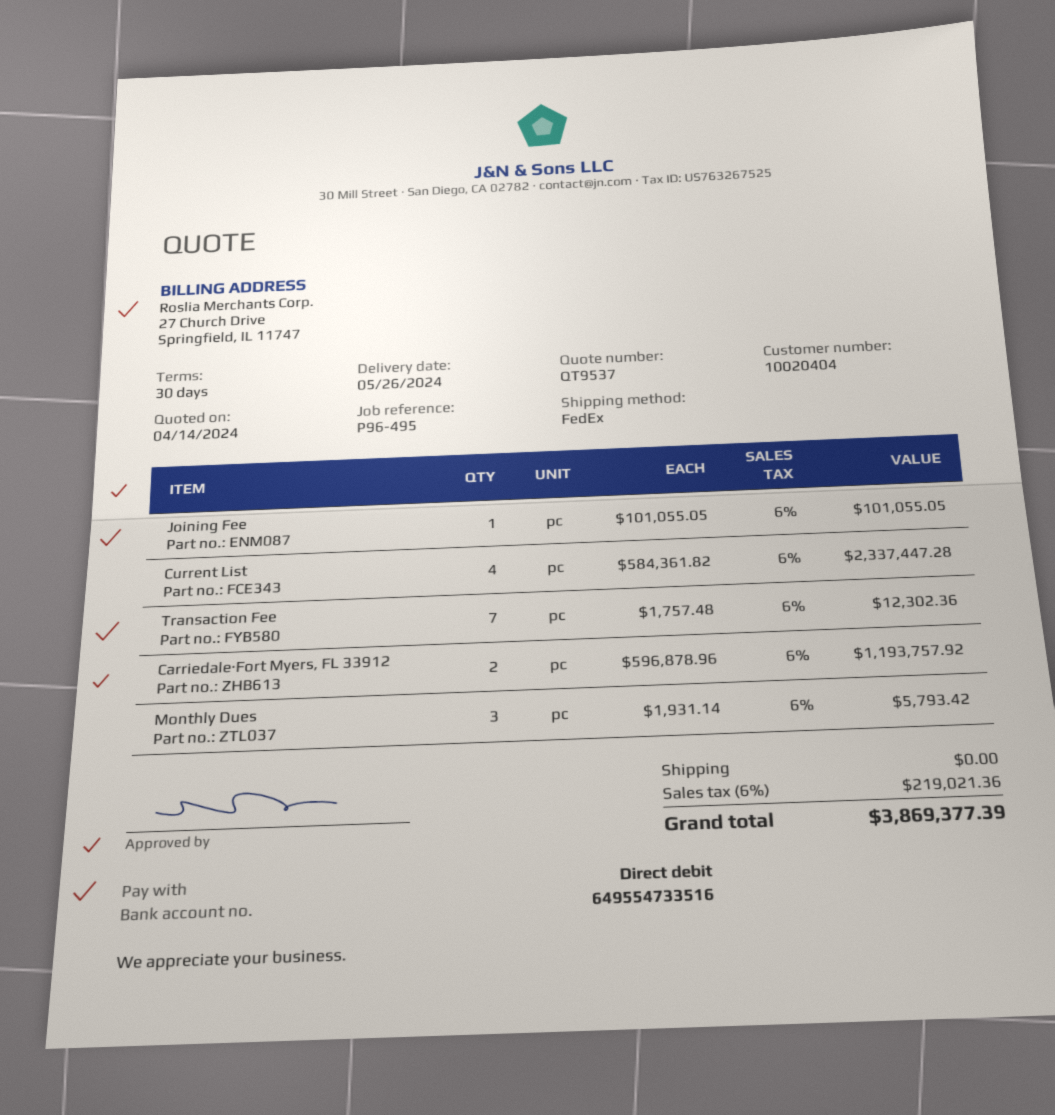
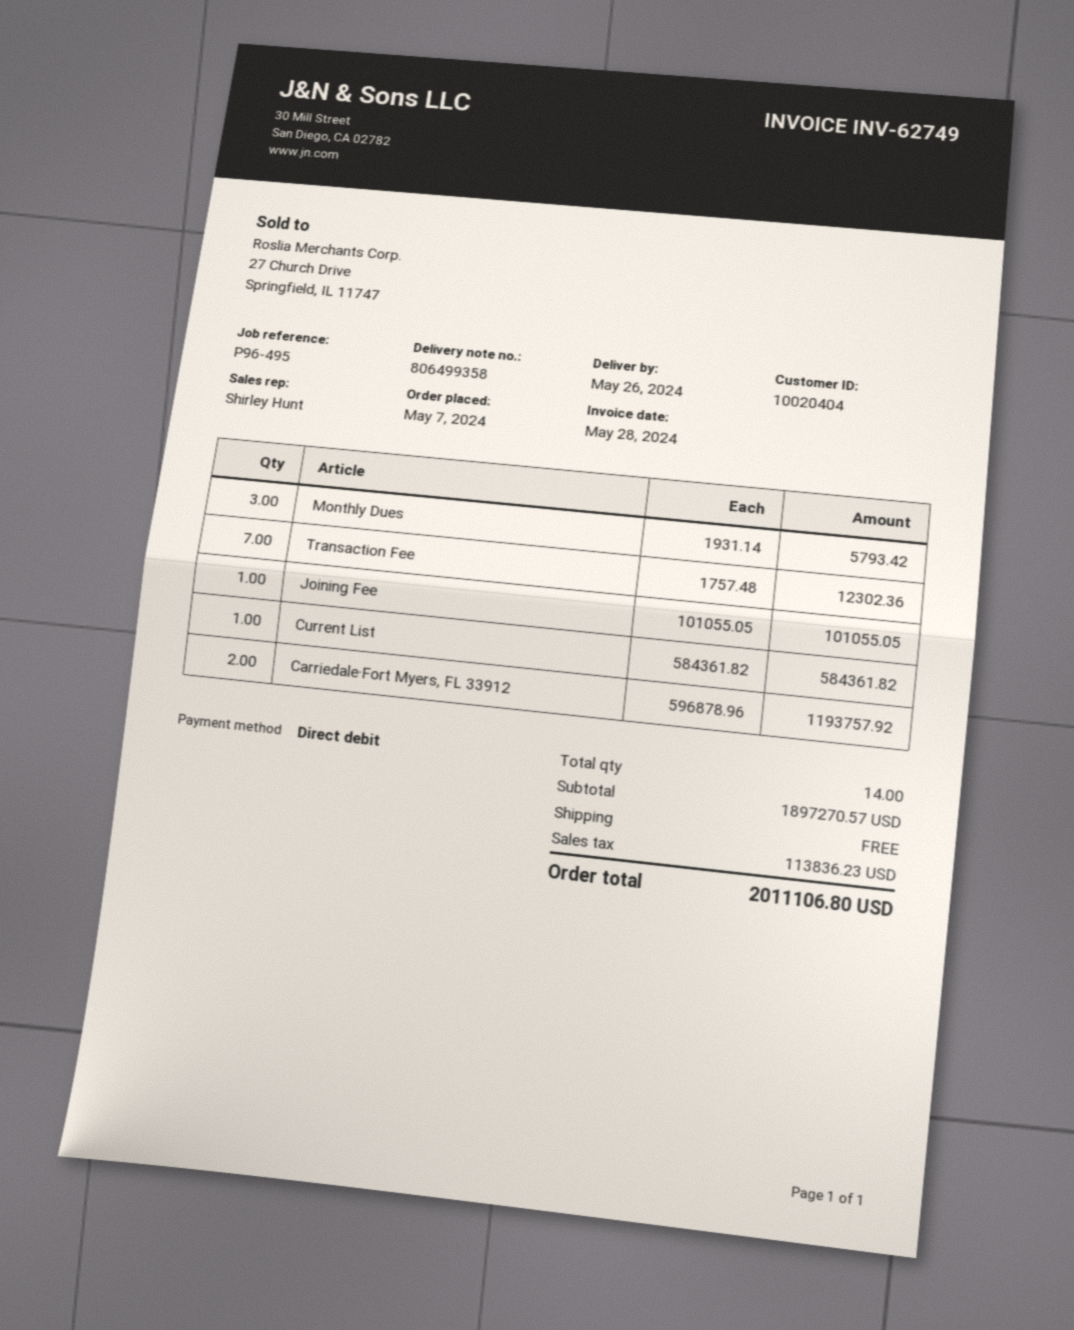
Current List: 4 x 584361.82 = 2337447.28 -> 1 x 584361.82 = 584361.82
tax: 219021.36 -> 113836.23
total: 3869377.39 -> 2011106.80

